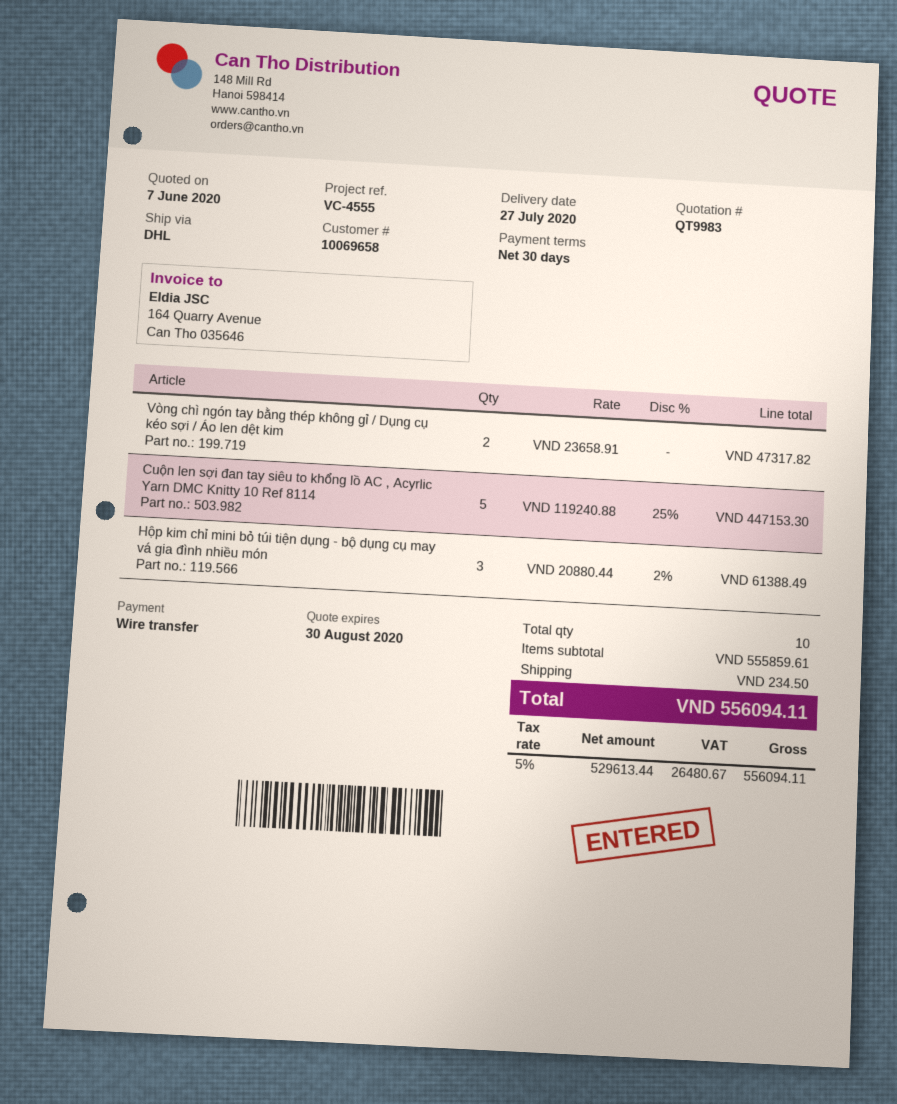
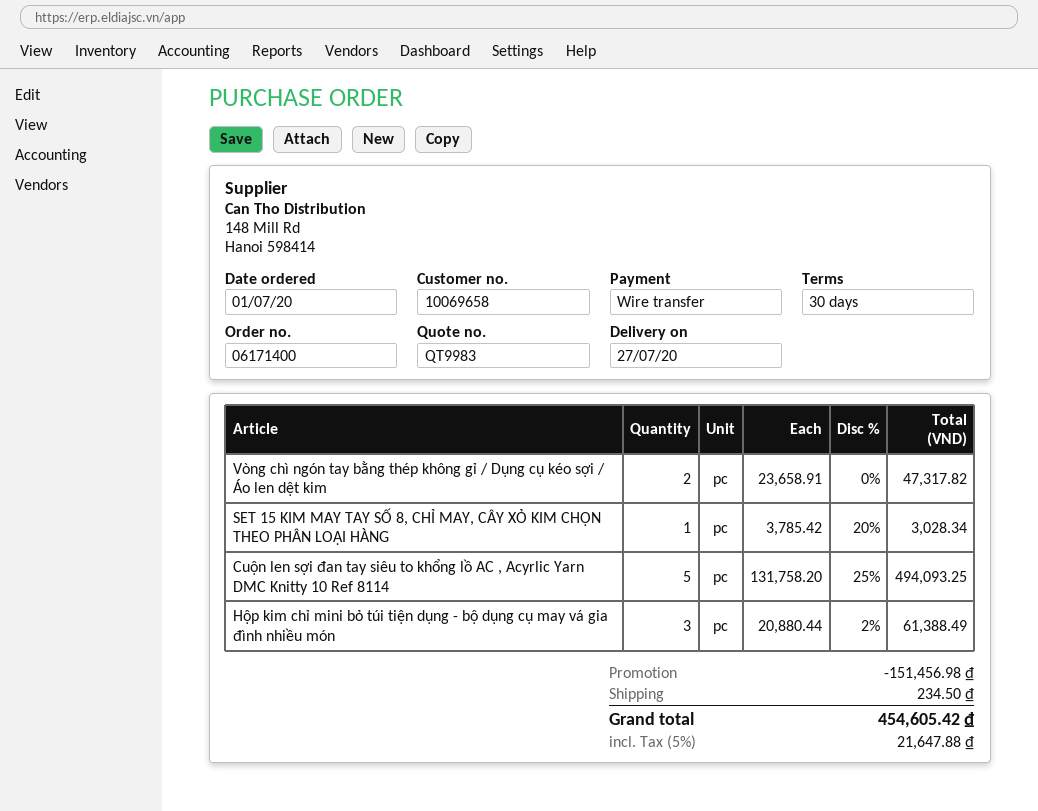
Cuộn len sợi đan tay siêu to khổng lồ AC , Acyrlic Yarn DMC Knitty 10 Ref 8114: 5 x 119240.88 - 25% = 447153.30 -> 5 x 131758.20 - 25% = 494093.25
SET 15 KIM MAY TAY SỐ 8, CHỈ MAY, CÂY XỎ KIM CHỌN THEO PHÂN LOẠI HÀNG: none -> 1 x 3785.42 - 20% = 3028.34
discount: none -> 151456.98
tax: 5% = 26480.67 -> 5% = 21647.88
total: 556094.11 -> 454605.42

